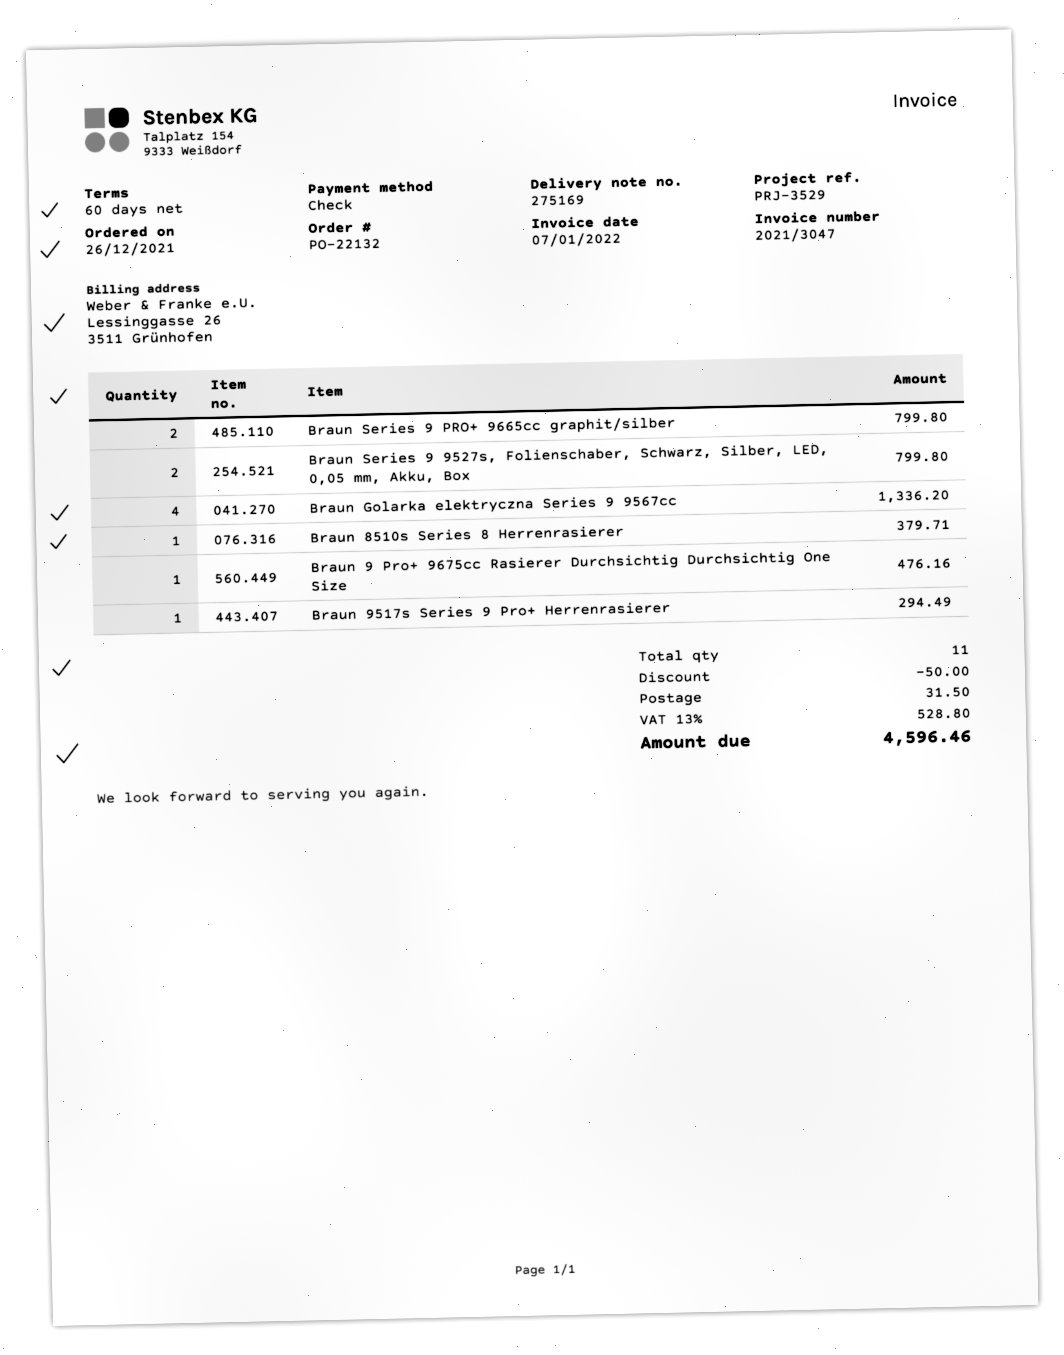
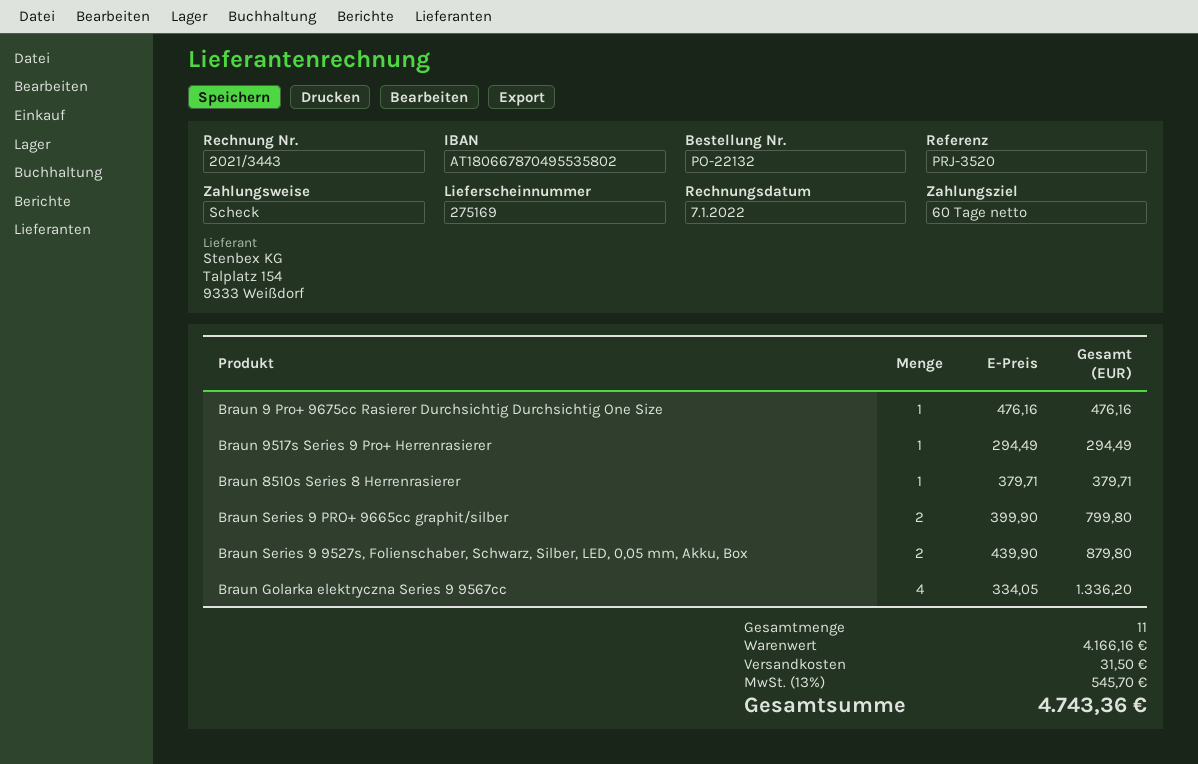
invoice number: 2021/3047 -> 2021/3443
reference: PRJ-3529 -> PRJ-3520
Braun Series 9 9527s, Folienschaber, Schwarz, Silber, LED, 0,05 mm, Akku, Box: 2 for 799.80 -> 2 for 879.80
discount: 50.00 -> none
tax: 13% = 528.80 -> 13% = 545.70
total: 4596.46 -> 4743.36

